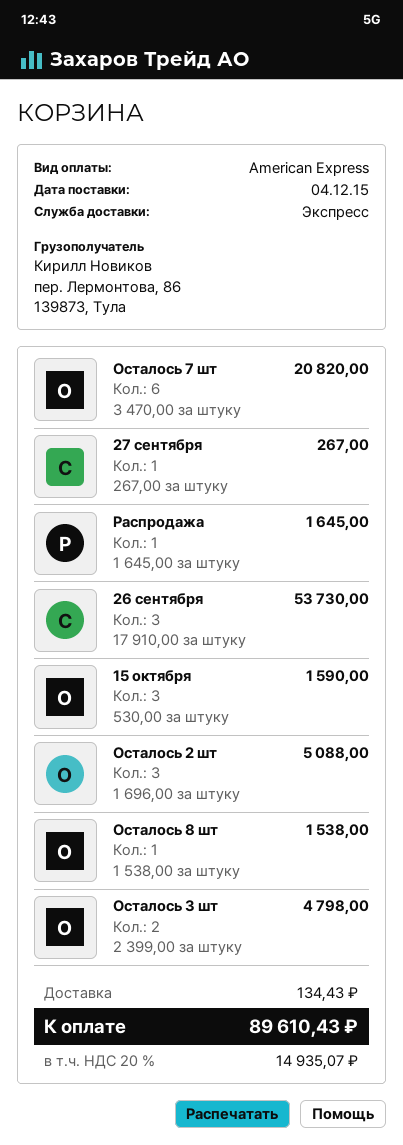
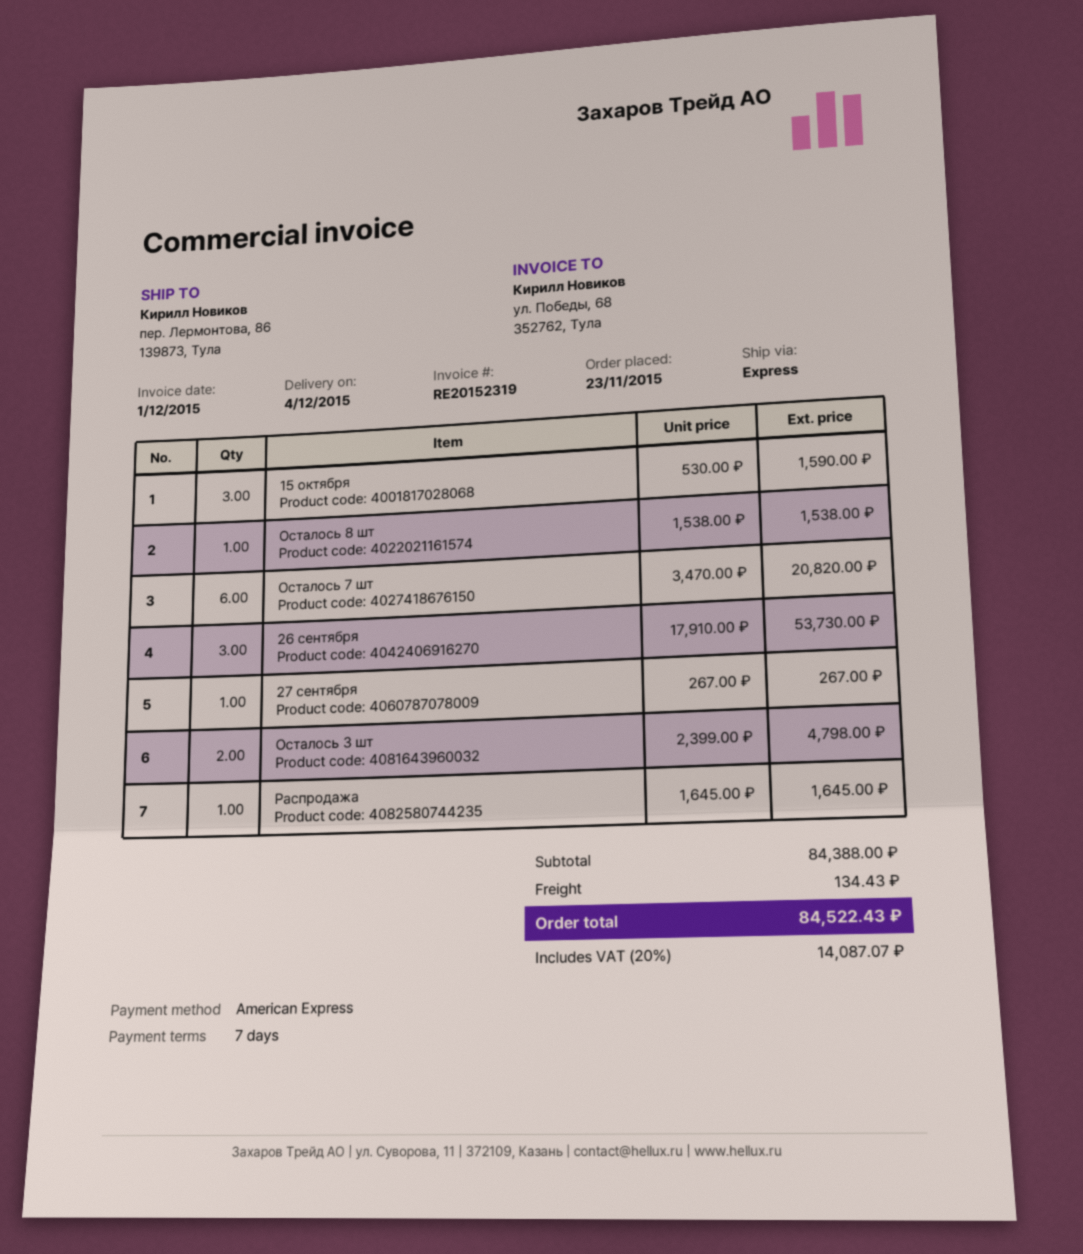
Осталось 2 шт: 3 x 1696.00 = 5088.00 -> none
tax: 20% = 14935.07 -> 20% = 14087.07
total: 89610.43 -> 84522.43

